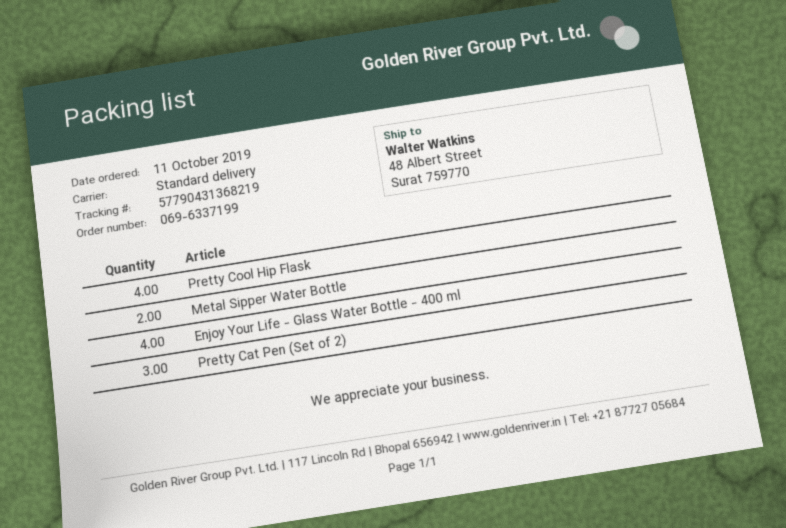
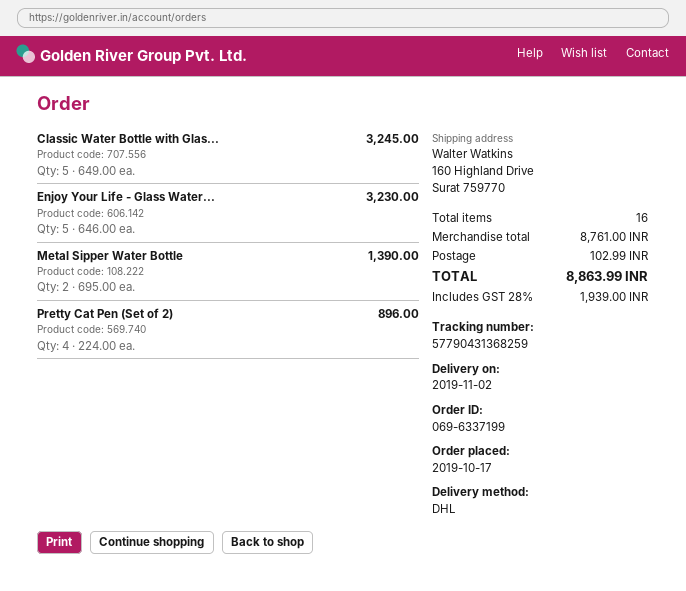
order date: 2019-10-11 -> 2019-10-17
shipping method: standard -> DHL
tracking number: 57790431368219 -> 57790431368259
ship to: 48 Albert Street, Surat 759770 -> 160 Highland Drive, Surat 759770
Pretty Cool Hip Flask: 4 -> none
Enjoy Your Life - Glass Water Bottle - 400 ml: 4 -> 5
Pretty Cat Pen (Set of 2): 3 -> 4
Classic Water Bottle with Glas...: none -> 5

